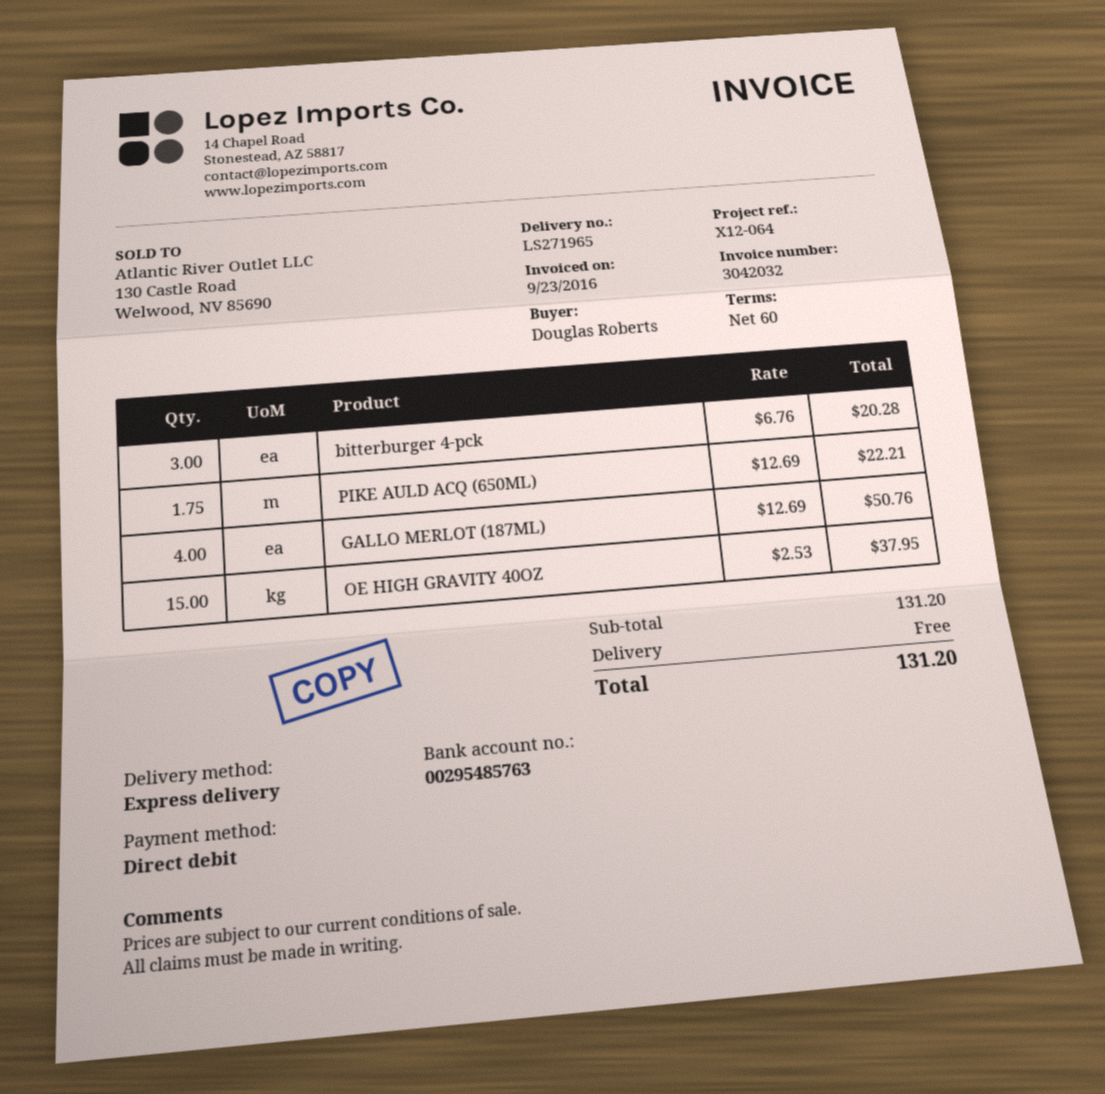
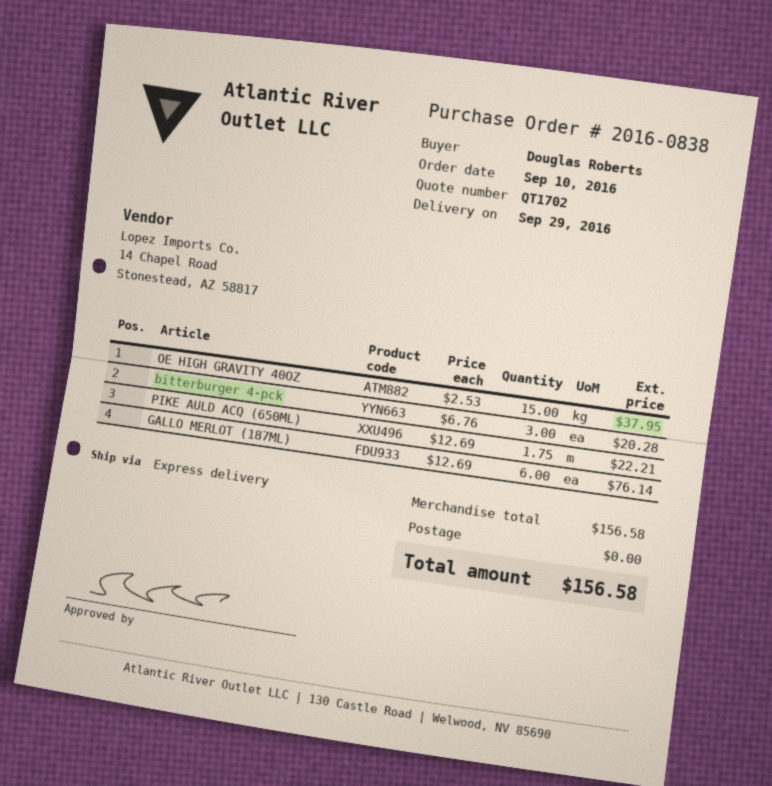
GALLO MERLOT (187ML): 4 x 12.69 = 50.76 -> 6 x 12.69 = 76.14
subtotal: 131.20 -> 156.58
total: 131.20 -> 156.58

